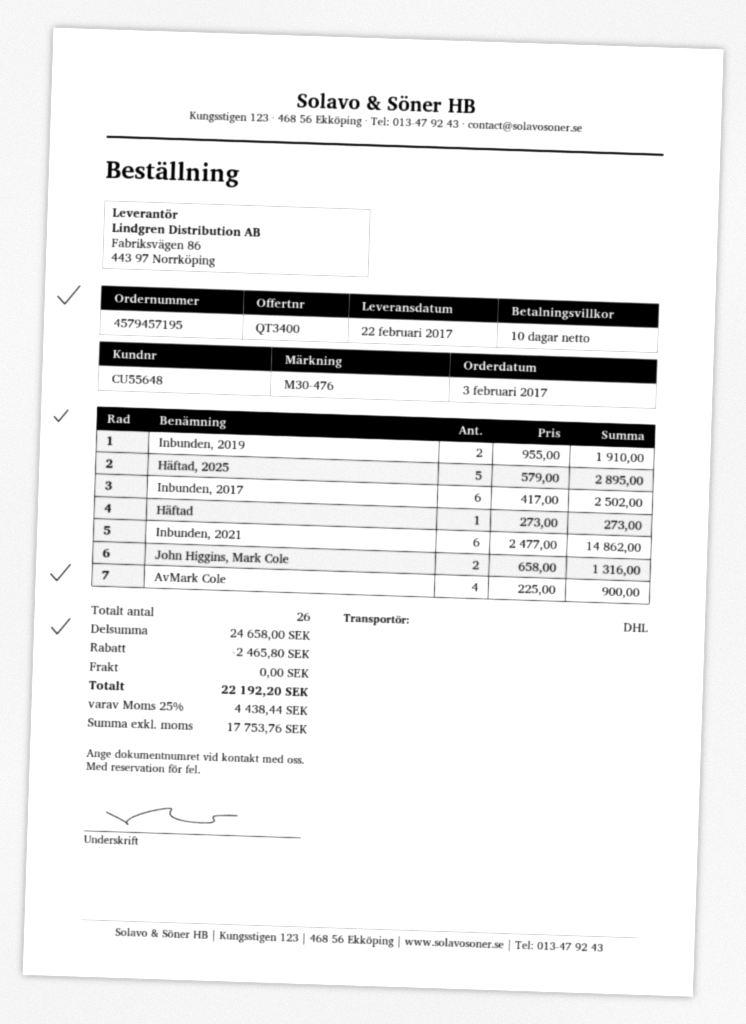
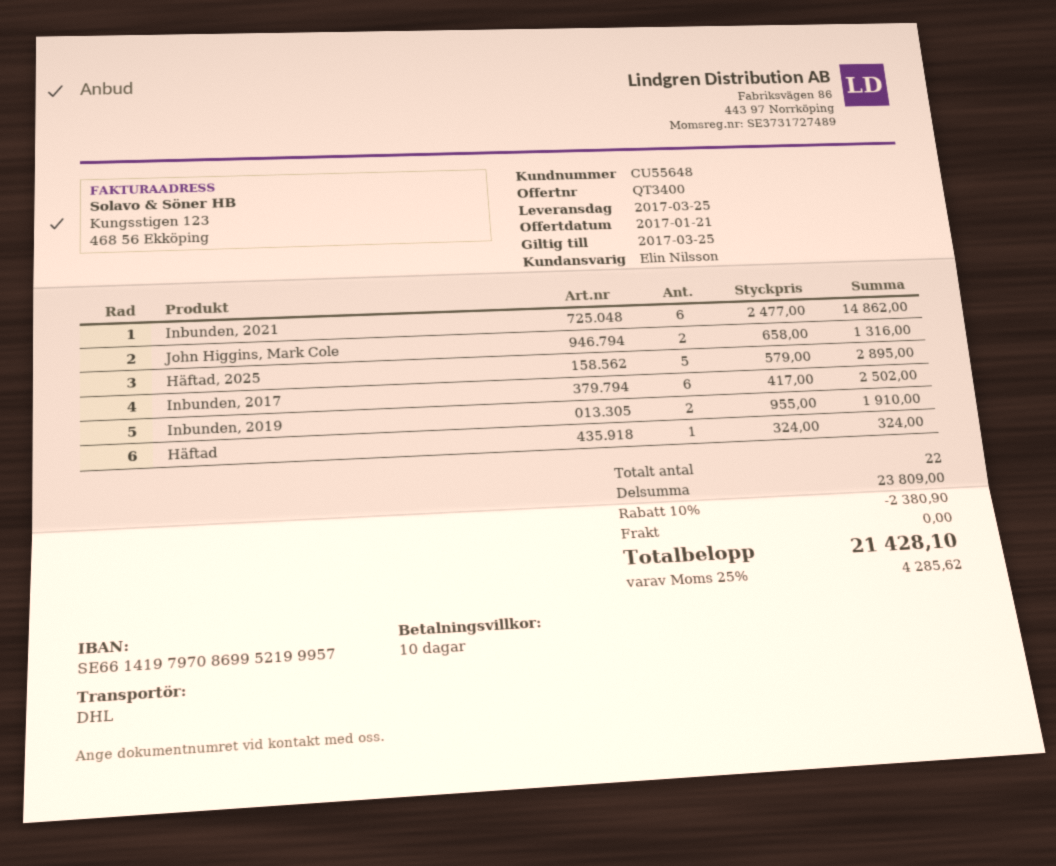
delivery date: 2017-02-22 -> 2017-03-25
Häftad: 1 x 273.00 = 273.00 -> 1 x 324.00 = 324.00
AvMark Cole: 4 x 225.00 = 900.00 -> none
total quantity: 26 -> 22
subtotal: 24658.00 -> 23809.00
discount: 2465.80 -> 2380.90
tax: 25% = 4438.44 -> 25% = 4285.62
total: 22192.20 -> 21428.10

